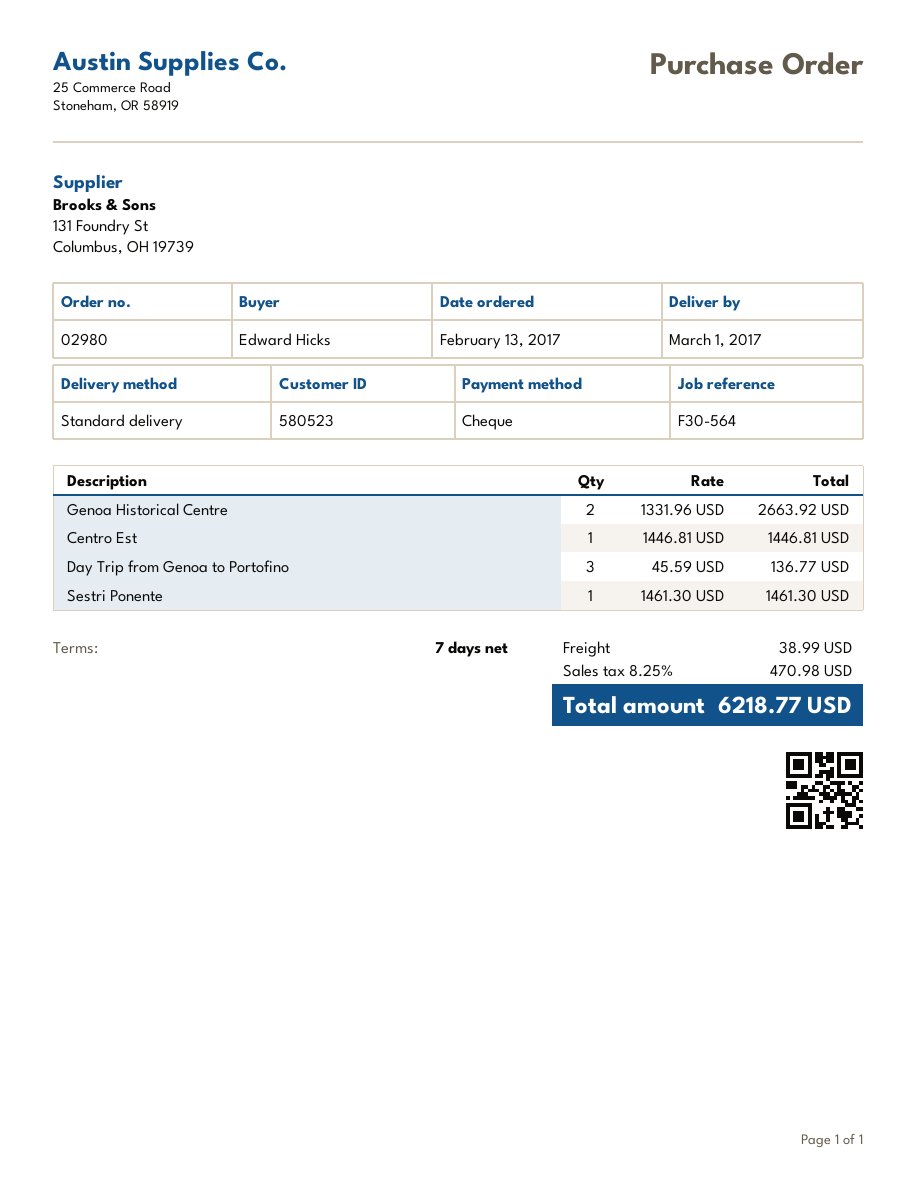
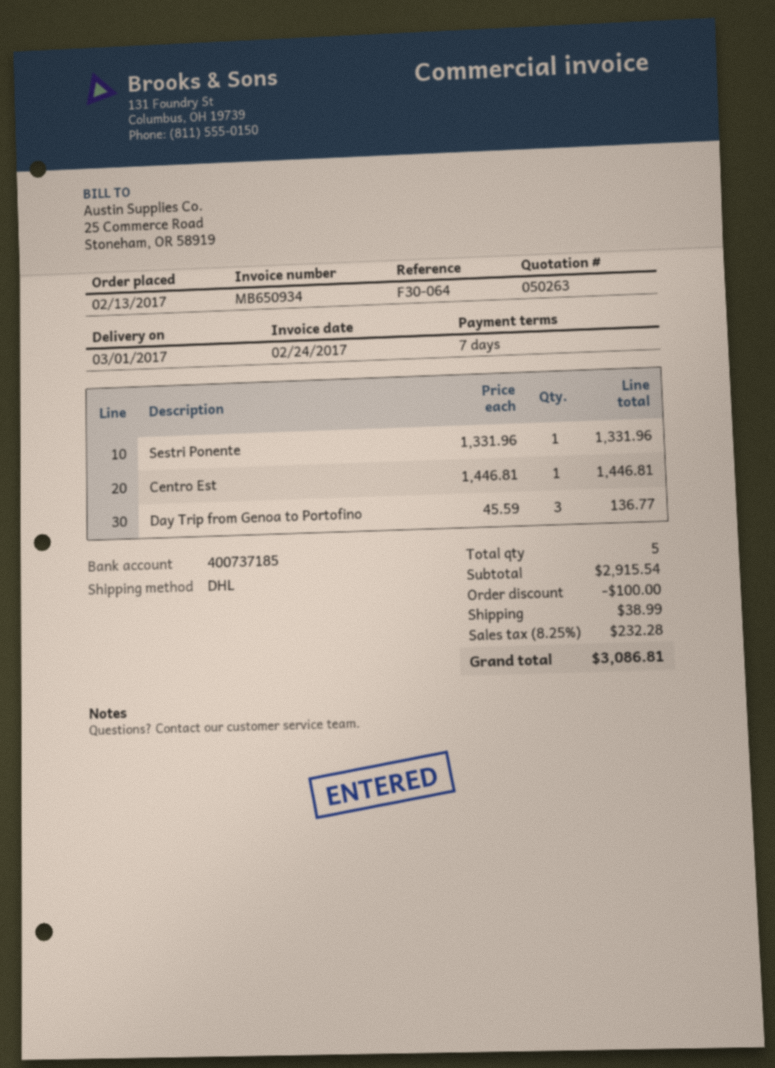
reference: F30-564 -> F30-064
shipping method: standard -> DHL
Genoa Historical Centre: 2 x 1331.96 = 2663.92 -> none
Sestri Ponente: 1 x 1461.30 = 1461.30 -> 1 x 1331.96 = 1331.96
discount: none -> 100.00
tax: 8.25% = 470.98 -> 8.25% = 232.28
total: 6218.77 -> 3086.81

